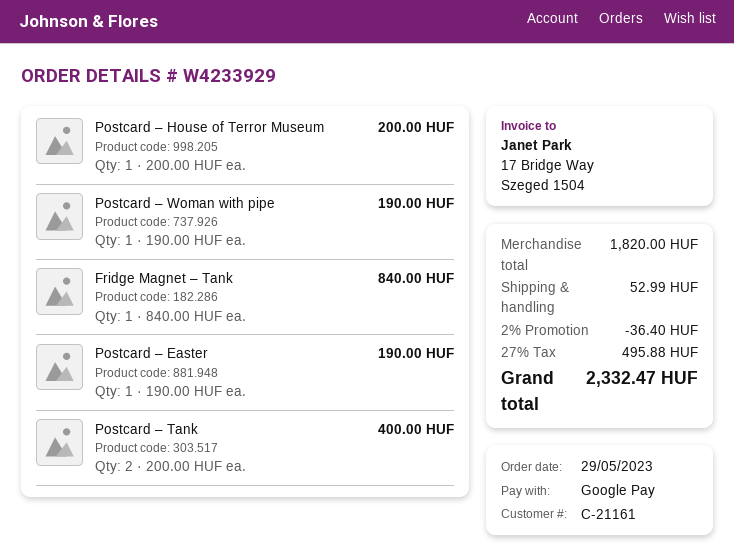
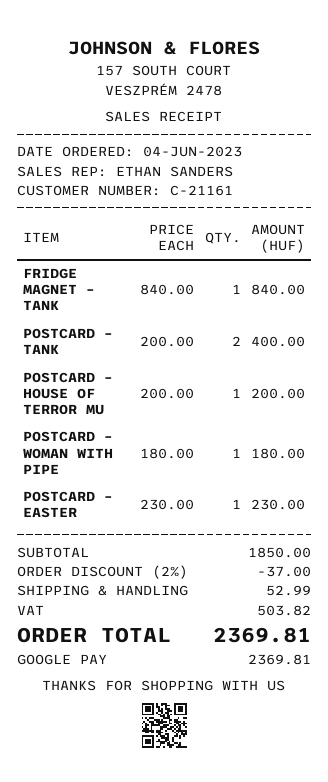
order date: 2023-05-29 -> 2023-06-04
Postcard – Woman with pipe: 1 x 190.00 = 190.00 -> 1 x 180.00 = 180.00
Postcard – Easter: 1 x 190.00 = 190.00 -> 1 x 230.00 = 230.00
subtotal: 1820.00 -> 1850.00
discount: 2% = 36.40 -> 2% = 37.00
tax: 495.88 -> 503.82
total: 2332.47 -> 2369.81

